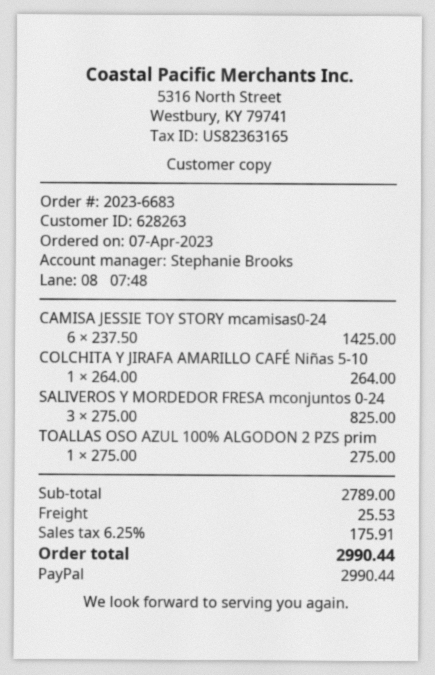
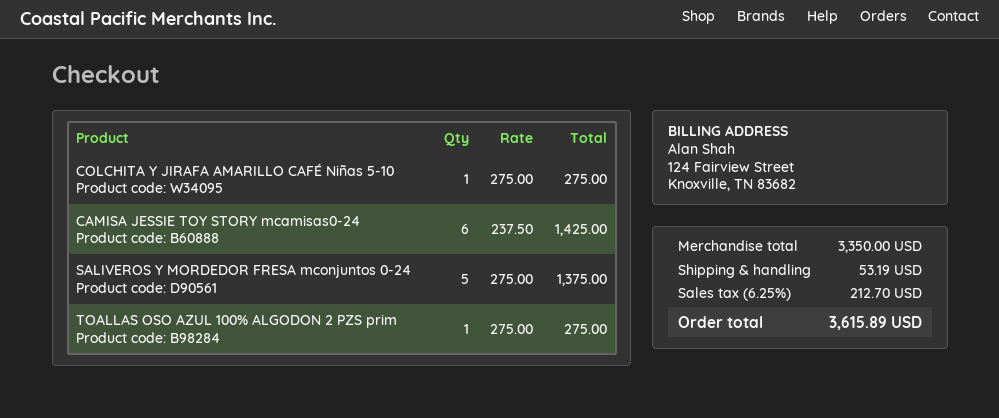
COLCHITA Y JIRAFA AMARILLO CAFÉ Niñas 5-10: 1 x 264.00 = 264.00 -> 1 x 275.00 = 275.00
SALIVEROS Y MORDEDOR FRESA mconjuntos 0-24: 3 x 275.00 = 825.00 -> 5 x 275.00 = 1375.00
subtotal: 2789.00 -> 3350.00
shipping: 25.53 -> 53.19
tax: 6.25% = 175.91 -> 6.25% = 212.70
total: 2990.44 -> 3615.89

